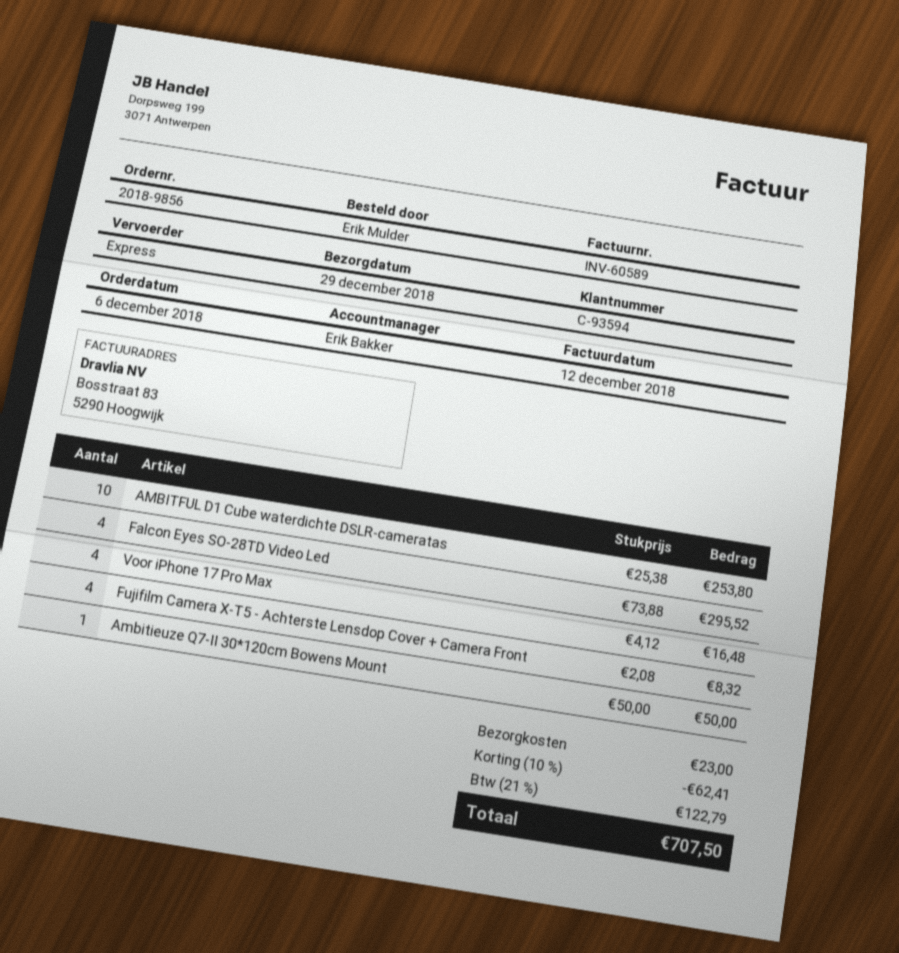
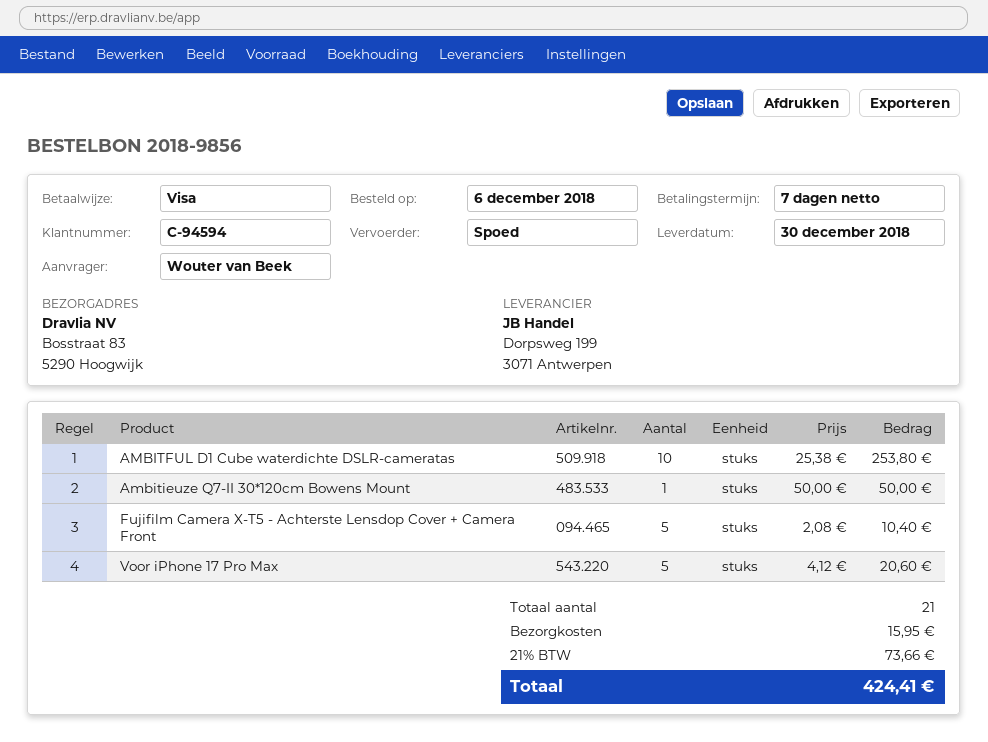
delivery date: 2018-12-29 -> 2018-12-30
customer number: C-93594 -> C-94594
ordered by: Erik Mulder -> Wouter van Beek
Falcon Eyes SO-28TD Video Led: 4 x 73.88 = 295.52 -> none
Voor iPhone 17 Pro Max: 4 x 4.12 = 16.48 -> 5 x 4.12 = 20.60
Fujifilm Camera X-T5 - Achterste Lensdop Cover + Camera Front: 4 x 2.08 = 8.32 -> 5 x 2.08 = 10.40
discount: 10% = 62.41 -> none
shipping: 23.00 -> 15.95
tax: 21% = 122.79 -> 21% = 73.66
total: 707.50 -> 424.41

